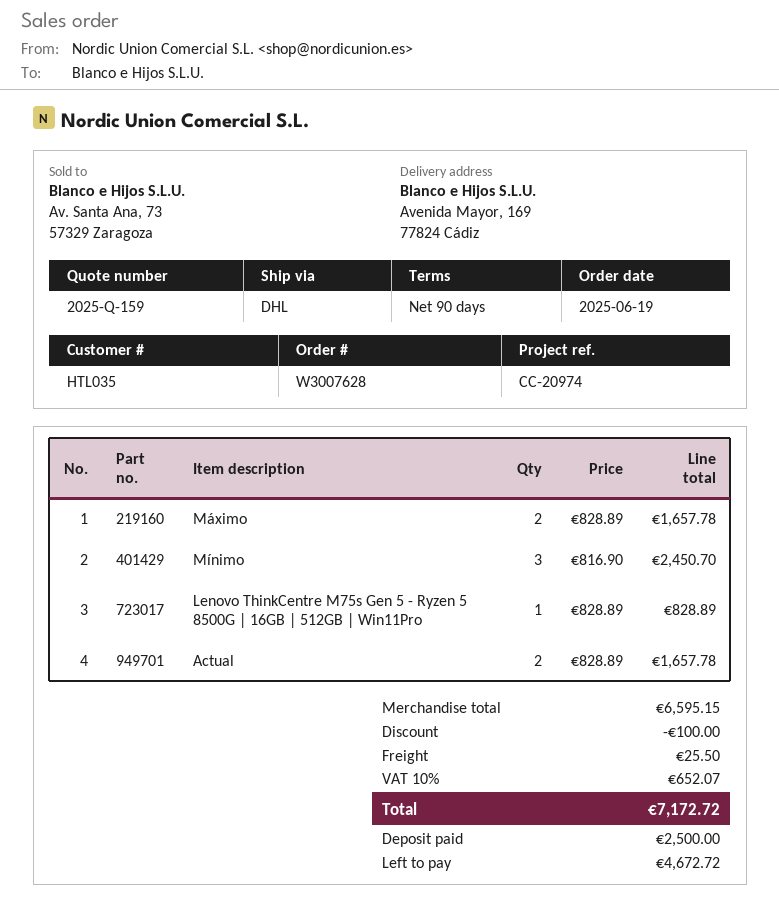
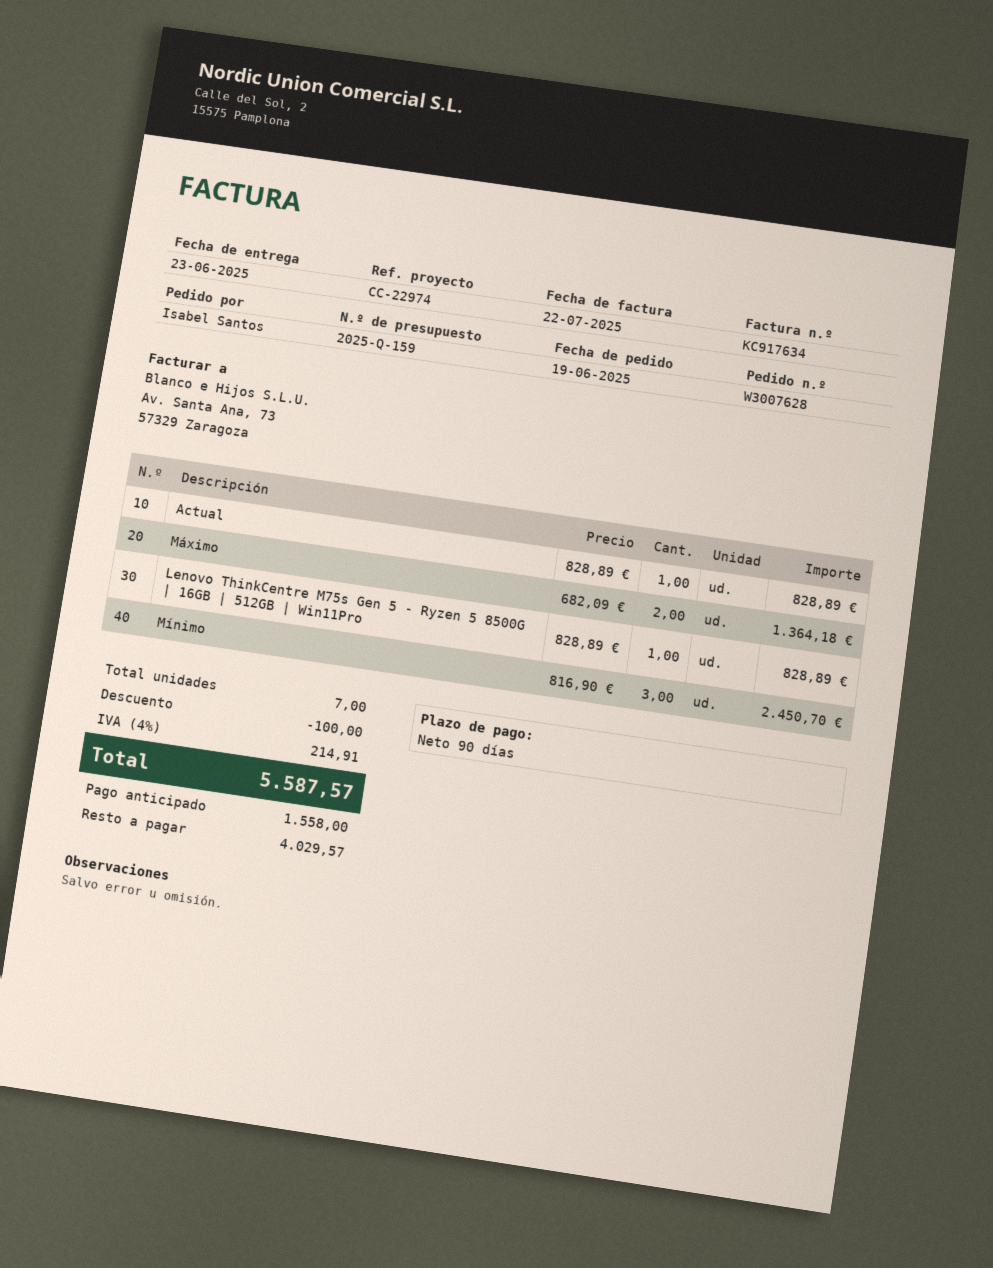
reference: CC-20974 -> CC-22974
Máximo: 2 x 828.89 = 1657.78 -> 2 x 682.09 = 1364.18
Actual: 2 x 828.89 = 1657.78 -> 1 x 828.89 = 828.89
shipping: 25.50 -> none
tax: 10% = 652.07 -> 4% = 214.91
total: 7172.72 -> 5587.57
deposit: 2500.00 -> 1558.00
balance: 4672.72 -> 4029.57

